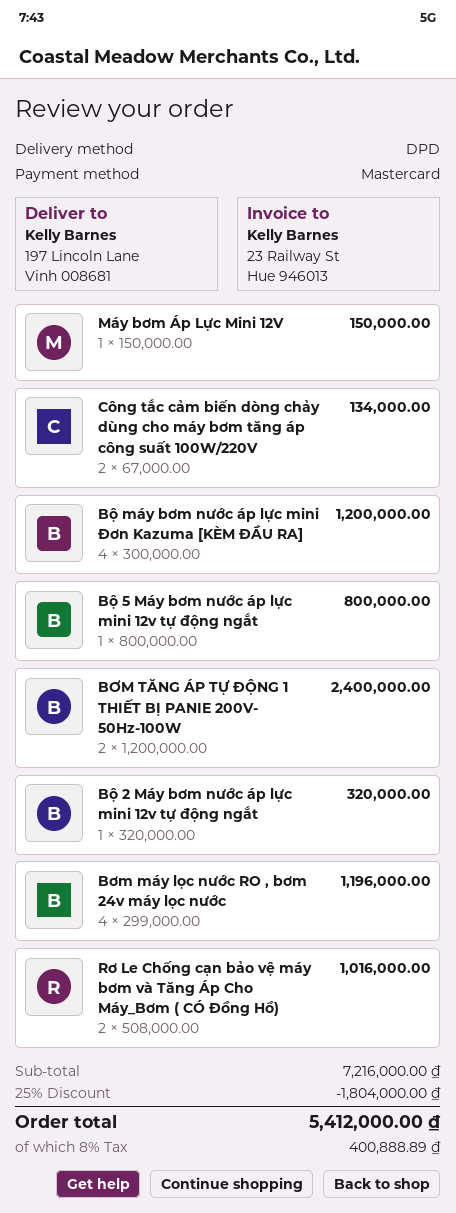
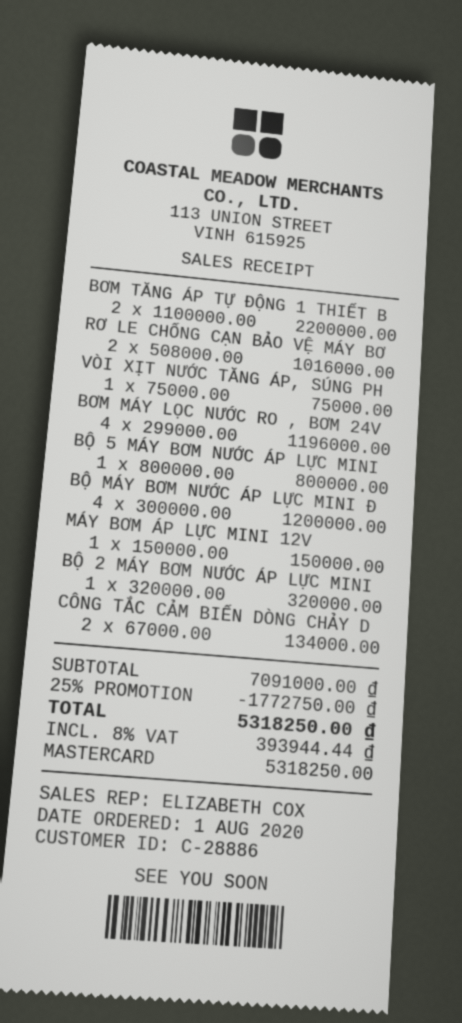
BƠM TĂNG ÁP TỰ ĐỘNG 1 THIẾT BỊ PANIE 200V- 50Hz-100W: 2 x 1200000.00 = 2400000.00 -> 2 x 1100000.00 = 2200000.00
VÒI XỊT NƯỚC TĂNG ÁP, SÚNG PH: none -> 1 x 75000.00 = 75000.00
subtotal: 7216000.00 -> 7091000.00
discount: 25% = 1804000.00 -> 25% = 1772750.00
tax: 8% = 400888.89 -> 8% = 393944.44
total: 5412000.00 -> 5318250.00

